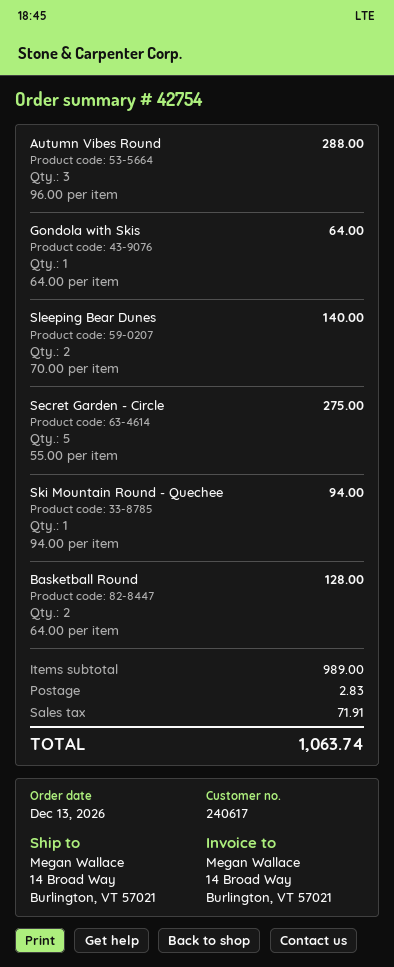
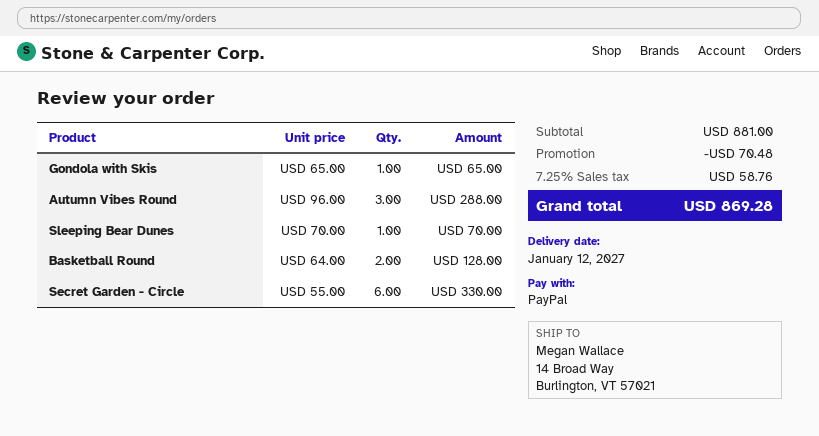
Gondola with Skis: 1 x 64.00 = 64.00 -> 1 x 65.00 = 65.00
Sleeping Bear Dunes: 2 x 70.00 = 140.00 -> 1 x 70.00 = 70.00
Secret Garden - Circle: 5 x 55.00 = 275.00 -> 6 x 55.00 = 330.00
Ski Mountain Round - Quechee: 1 x 94.00 = 94.00 -> none
subtotal: 989.00 -> 881.00
discount: none -> 70.48
shipping: 2.83 -> none
tax: 71.91 -> 58.76
total: 1063.74 -> 869.28

